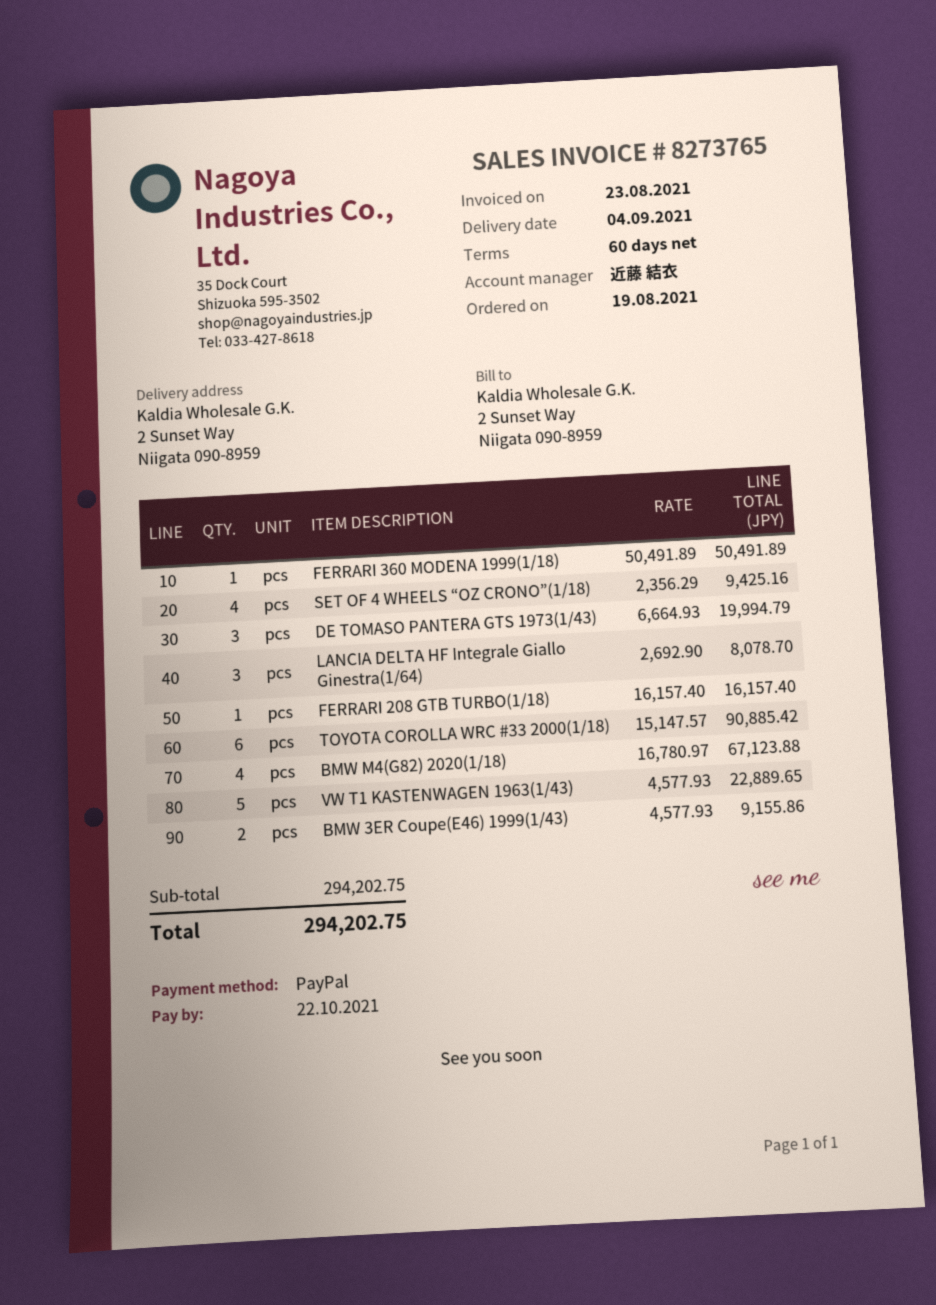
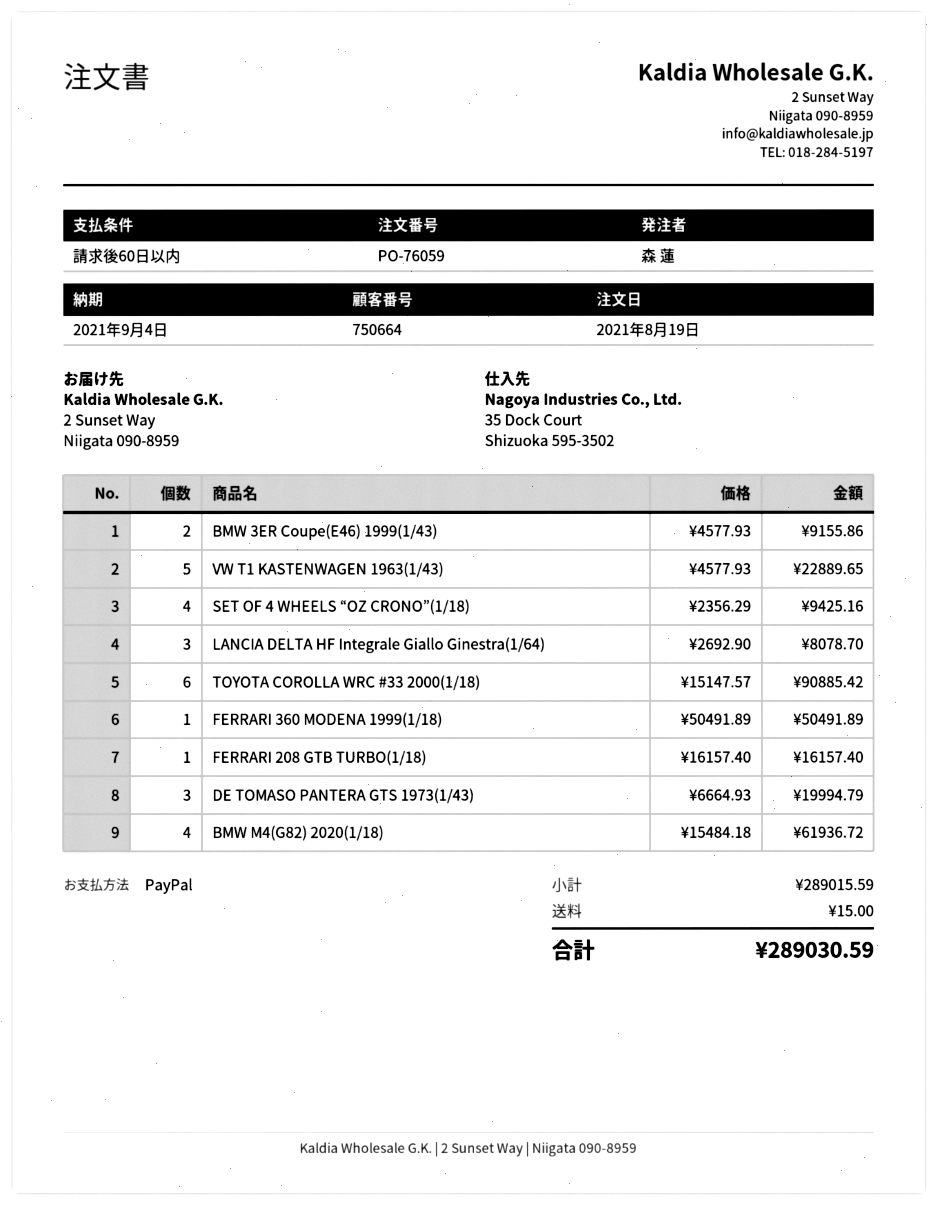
BMW M4(G82) 2020(1/18): 4 x 16780.97 = 67123.88 -> 4 x 15484.18 = 61936.72
subtotal: 294202.75 -> 289015.59
shipping: none -> 15.00
total: 294202.75 -> 289030.59

